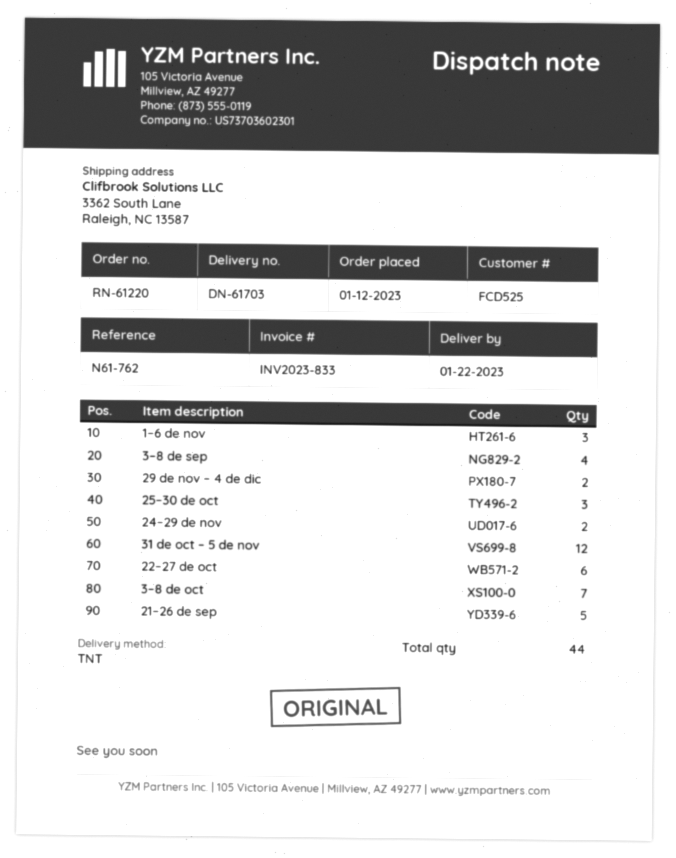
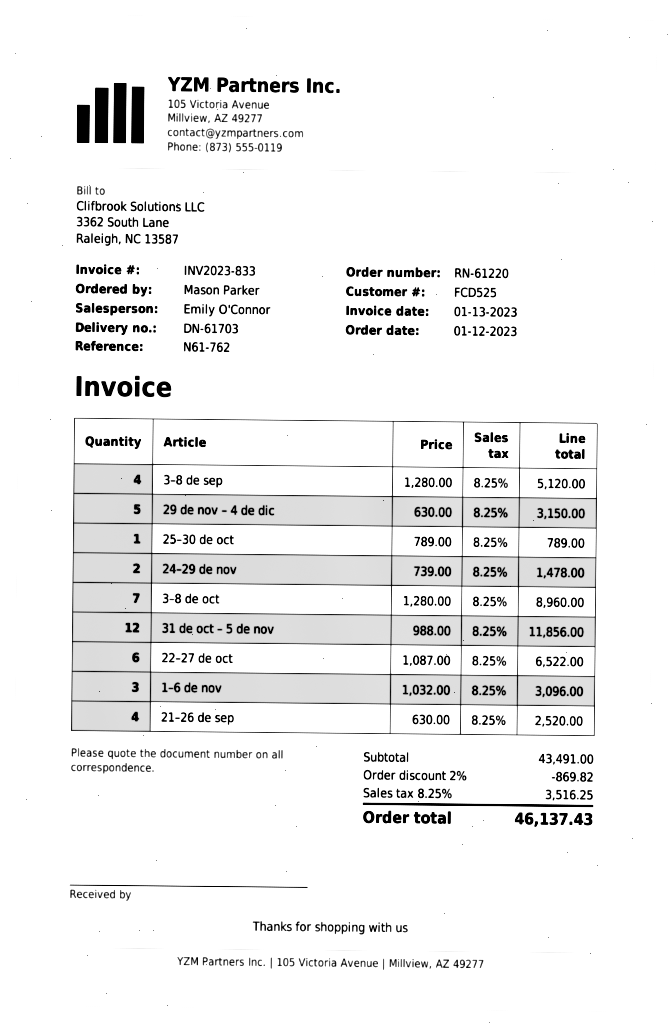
29 de nov – 4 de dic: 2 -> 5
25–30 de oct: 3 -> 1
21–26 de sep: 5 -> 4

